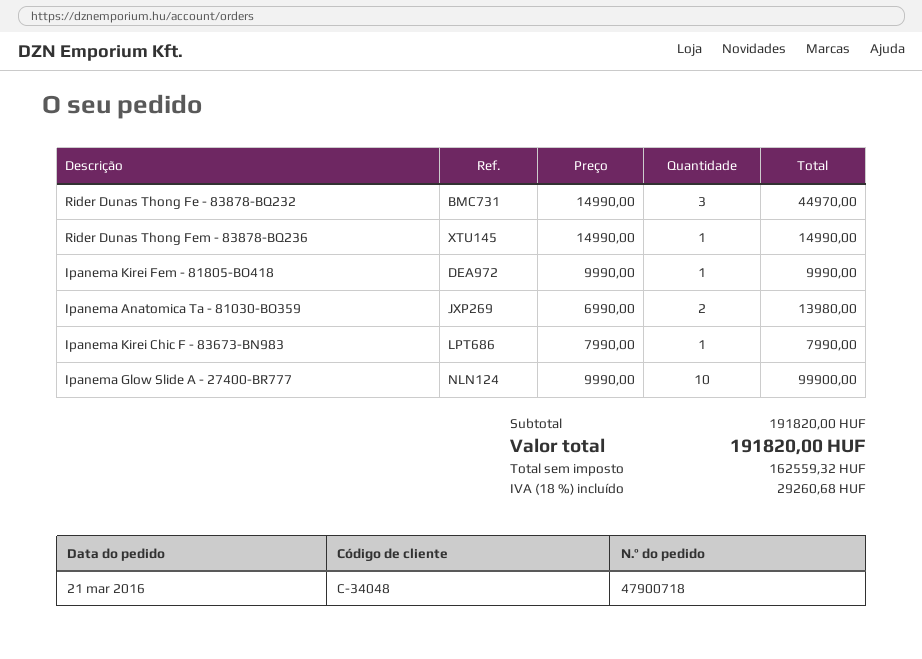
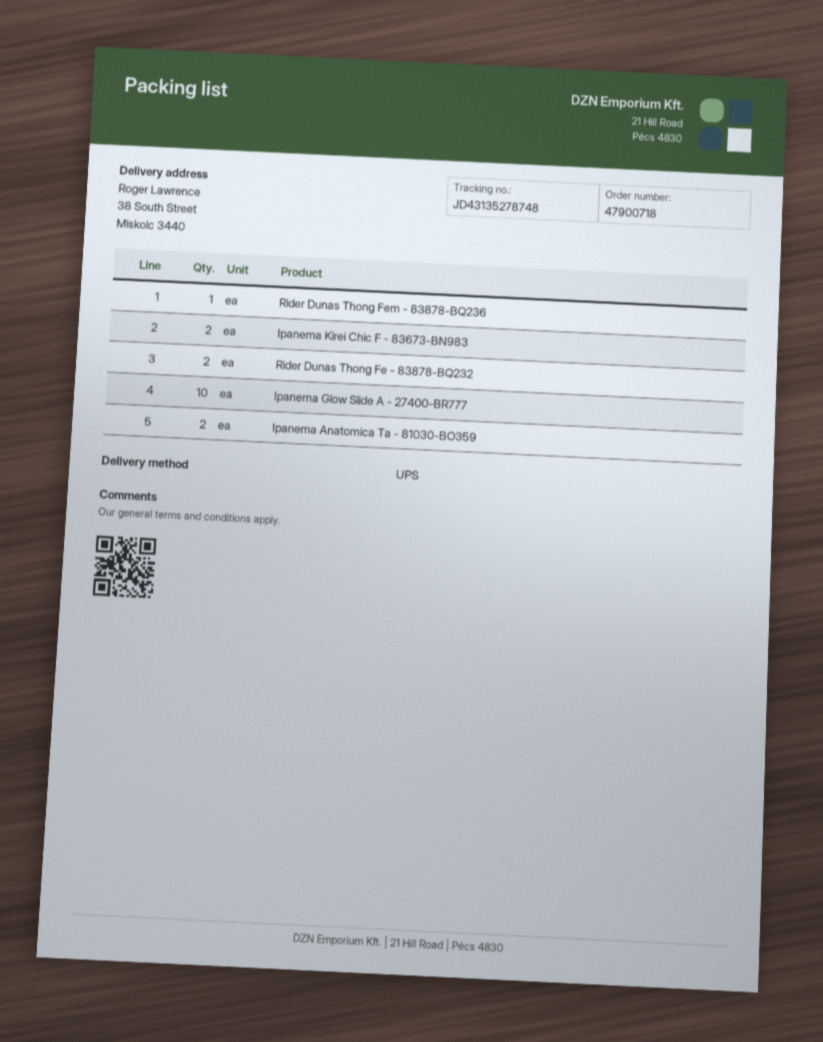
Rider Dunas Thong Fe - 83878-BQ232: 3 -> 2
Ipanema Kirei Fem - 81805-BO418: 1 -> none
Ipanema Kirei Chic F - 83673-BN983: 1 -> 2

